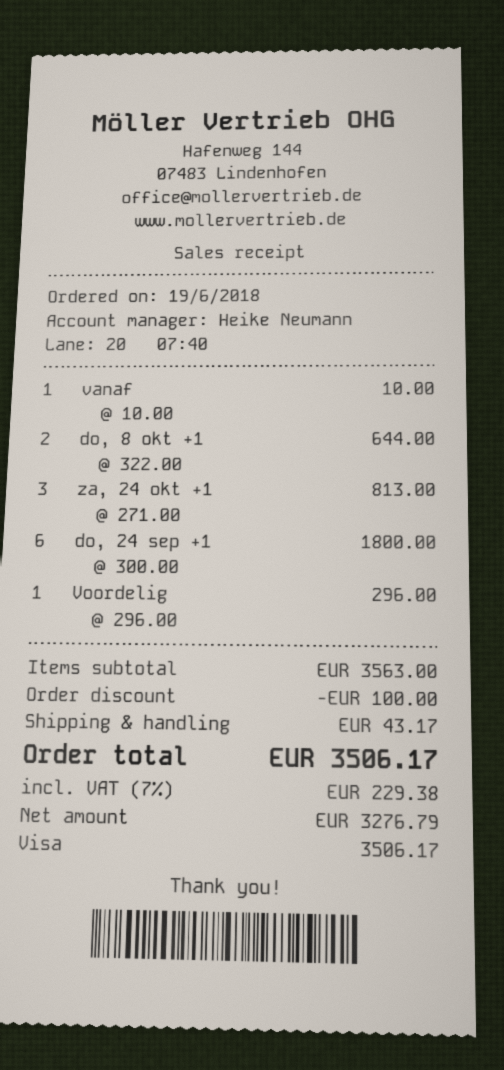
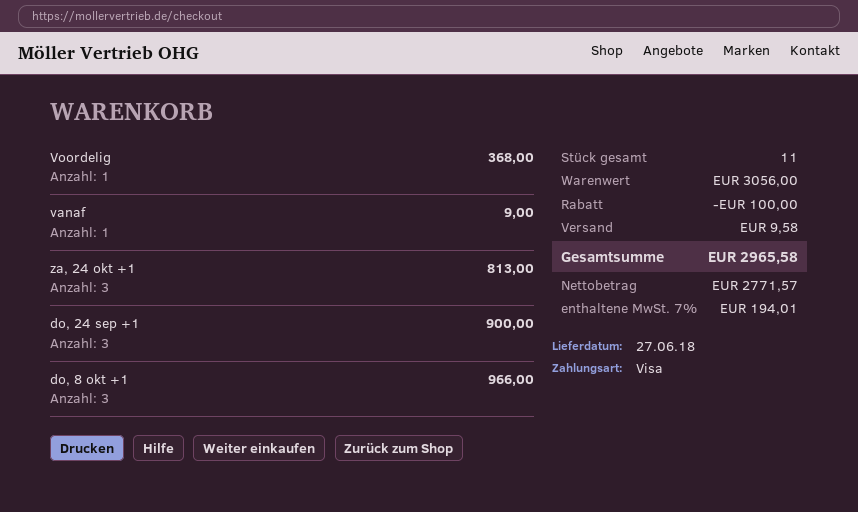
vanaf: 1 for 10.00 -> 1 for 9.00
do, 8 okt +1: 2 for 644.00 -> 3 for 966.00
do, 24 sep +1: 6 for 1800.00 -> 3 for 900.00
Voordelig: 1 for 296.00 -> 1 for 368.00
subtotal: 3563.00 -> 3056.00
shipping: 43.17 -> 9.58
net: 3276.79 -> 2771.57
tax: 7% = 229.38 -> 7% = 194.01
total: 3506.17 -> 2965.58

